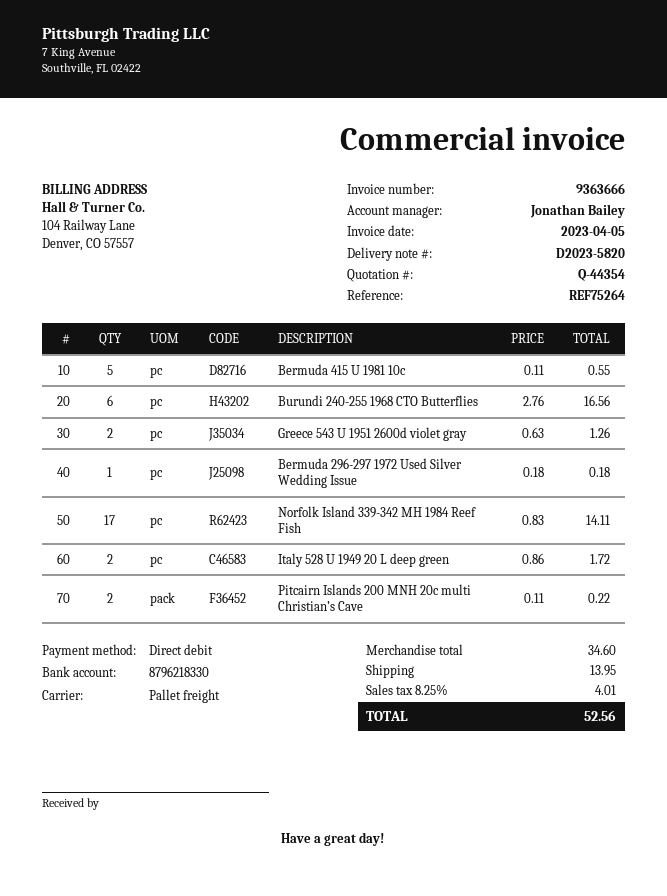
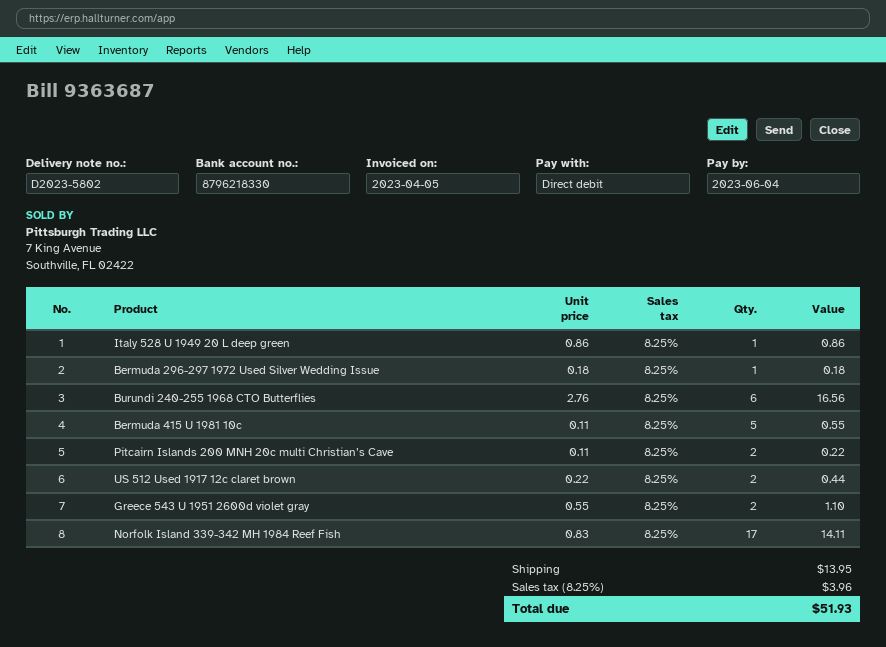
delivery note number: D2023-5820 -> D2023-5802
invoice number: 9363666 -> 9363687
Greece 543 U 1951 2600d violet gray: 2 x 0.63 = 1.26 -> 2 x 0.55 = 1.10
Italy 528 U 1949 20 L deep green: 2 x 0.86 = 1.72 -> 1 x 0.86 = 0.86
US 512 Used 1917 12c claret brown: none -> 2 x 0.22 = 0.44
tax: 8.25% = 4.01 -> 8.25% = 3.96
total: 52.56 -> 51.93

